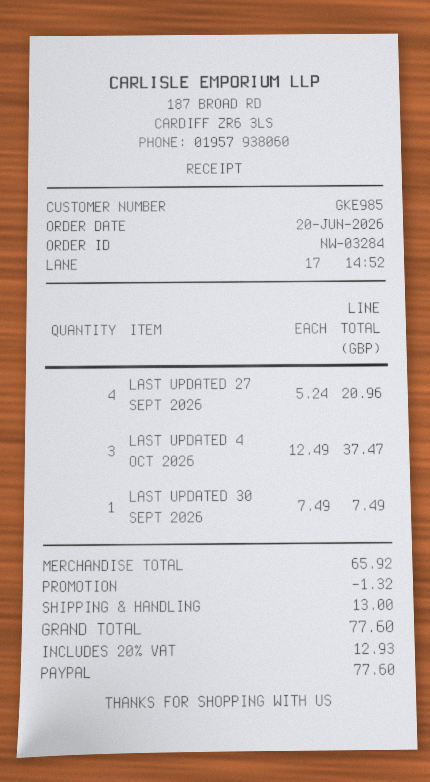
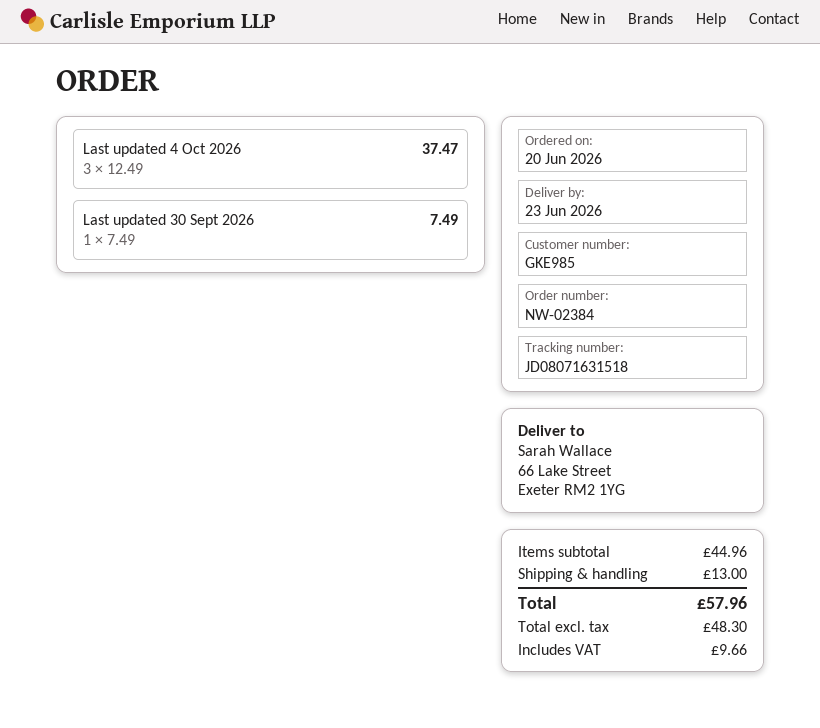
order number: NW-03284 -> NW-02384
LAST UPDATED 27 SEPT 2026: 4 x 5.24 = 20.96 -> none
subtotal: 65.92 -> 44.96
discount: 1.32 -> none
tax: 12.93 -> 9.66
total: 77.60 -> 57.96

